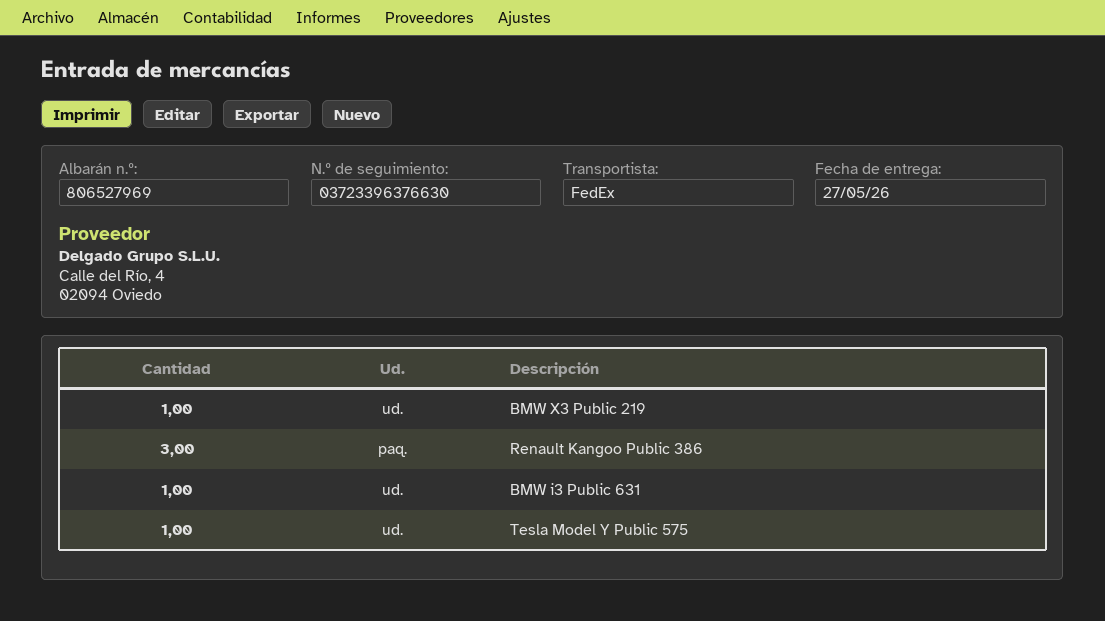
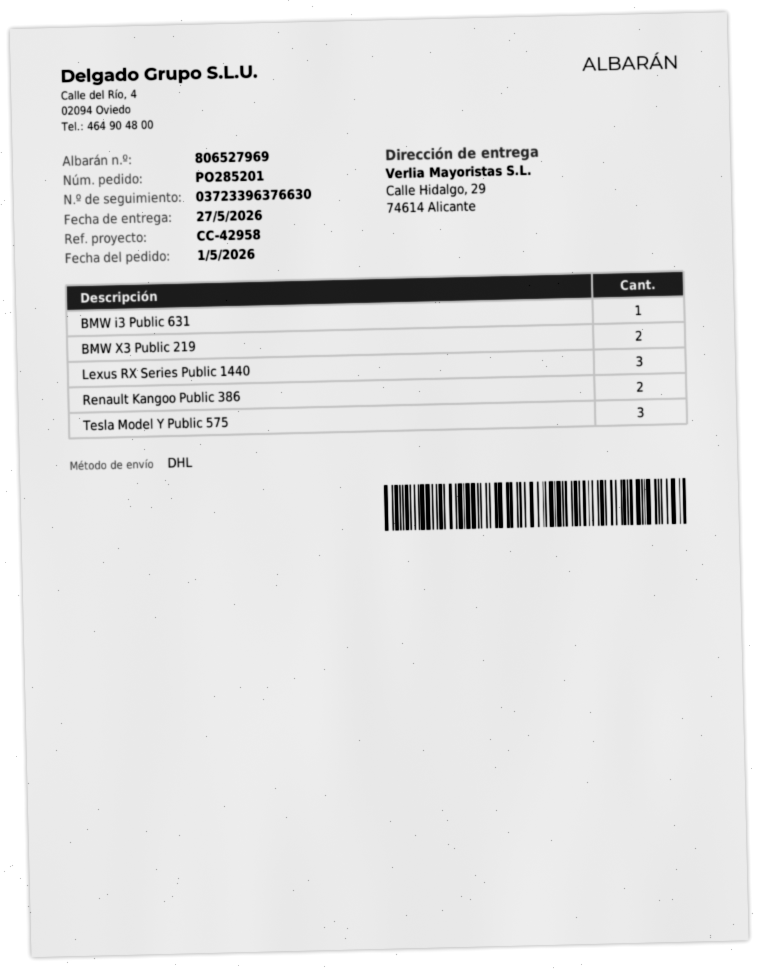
shipping method: FedEx -> DHL
BMW X3 Public 219: 1 -> 2
Renault Kangoo Public 386: 3 -> 2
Tesla Model Y Public 575: 1 -> 3
Lexus RX Series Public 1440: none -> 3

